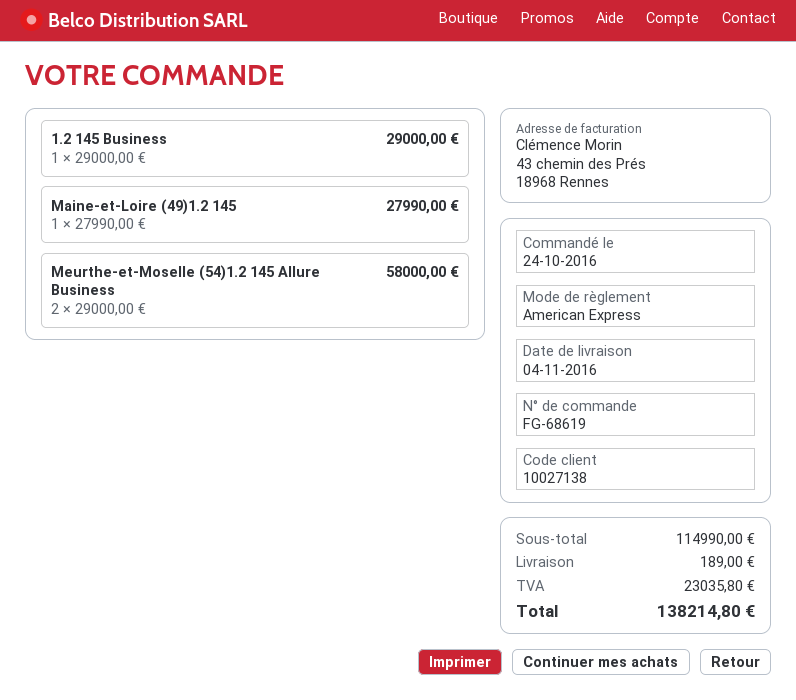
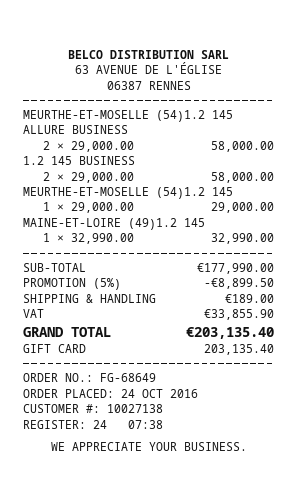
order number: FG-68619 -> FG-68649
payment method: American Express -> gift card
1.2 145 Business: 1 x 29000.00 = 29000.00 -> 2 x 29000.00 = 58000.00
Maine-et-Loire (49)1.2 145: 1 x 27990.00 = 27990.00 -> 1 x 32990.00 = 32990.00
MEURTHE-ET-MOSELLE (54)1.2 145: none -> 1 x 29000.00 = 29000.00
subtotal: 114990.00 -> 177990.00
discount: none -> 5% = 8899.50
tax: 23035.80 -> 33855.90
total: 138214.80 -> 203135.40

